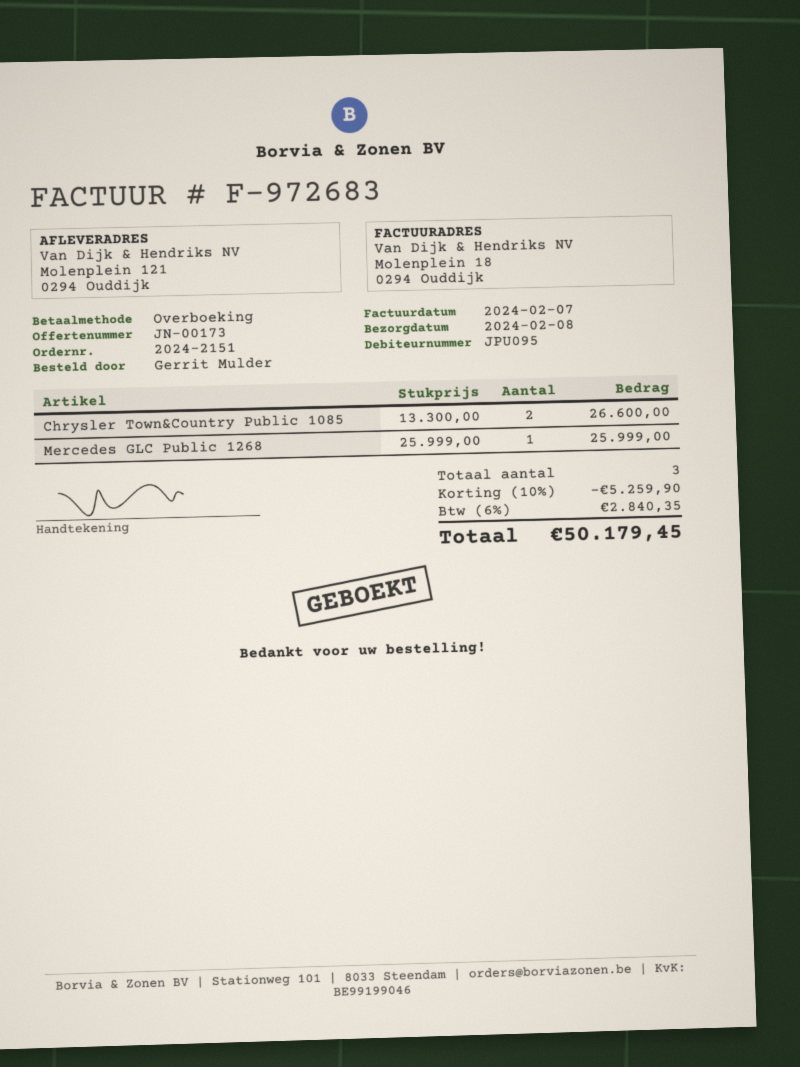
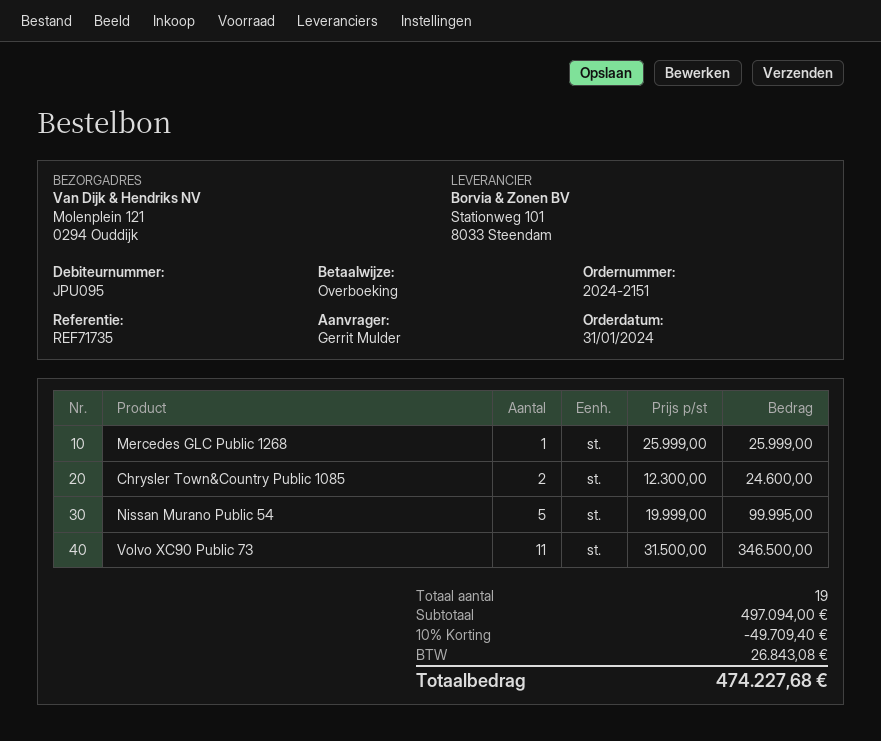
Chrysler Town&Country Public 1085: 2 x 13300.00 = 26600.00 -> 2 x 12300.00 = 24600.00
Nissan Murano Public 54: none -> 5 x 19999.00 = 99995.00
Volvo XC90 Public 73: none -> 11 x 31500.00 = 346500.00
total quantity: 3 -> 19
discount: 10% = 5259.90 -> 10% = 49709.40
tax: 2840.35 -> 26843.08
total: 50179.45 -> 474227.68

